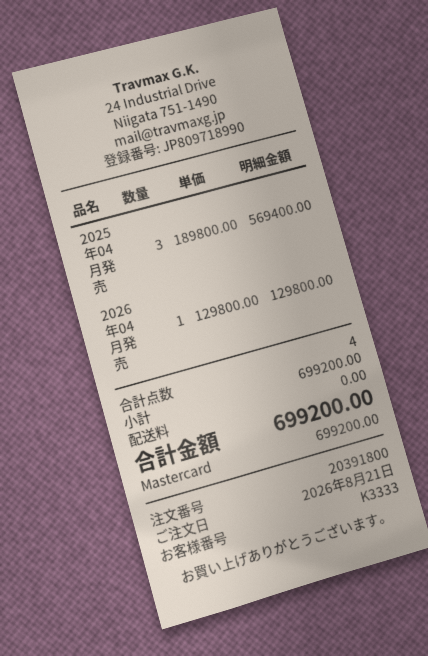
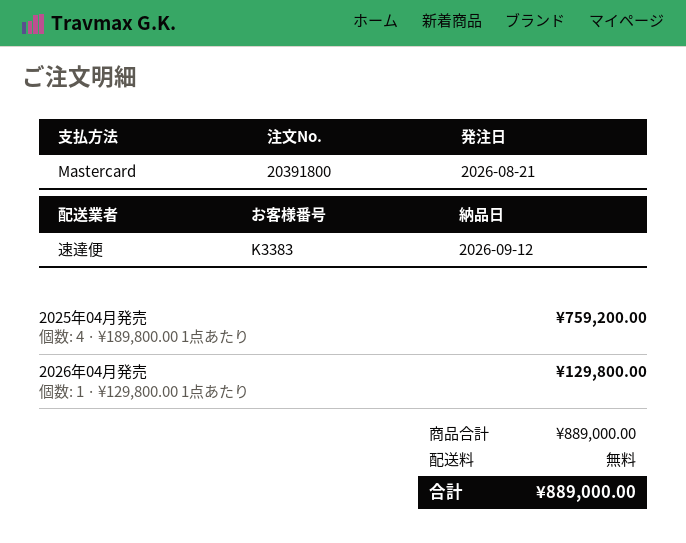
customer number: K3333 -> K3383
2025年04月発売: 3 x 189800.00 = 569400.00 -> 4 x 189800.00 = 759200.00
subtotal: 699200.00 -> 889000.00
total: 699200.00 -> 889000.00

